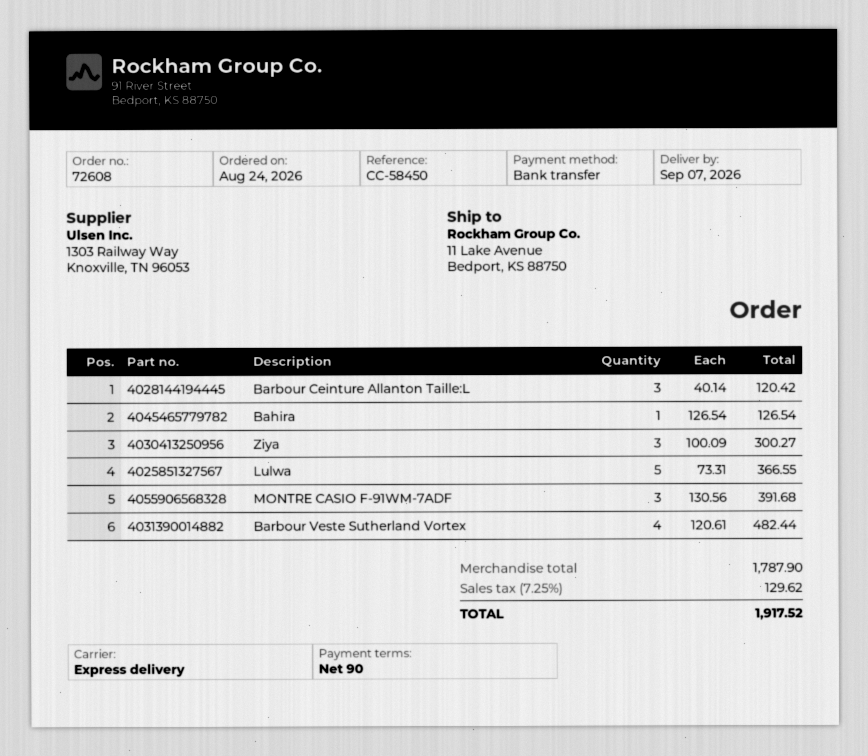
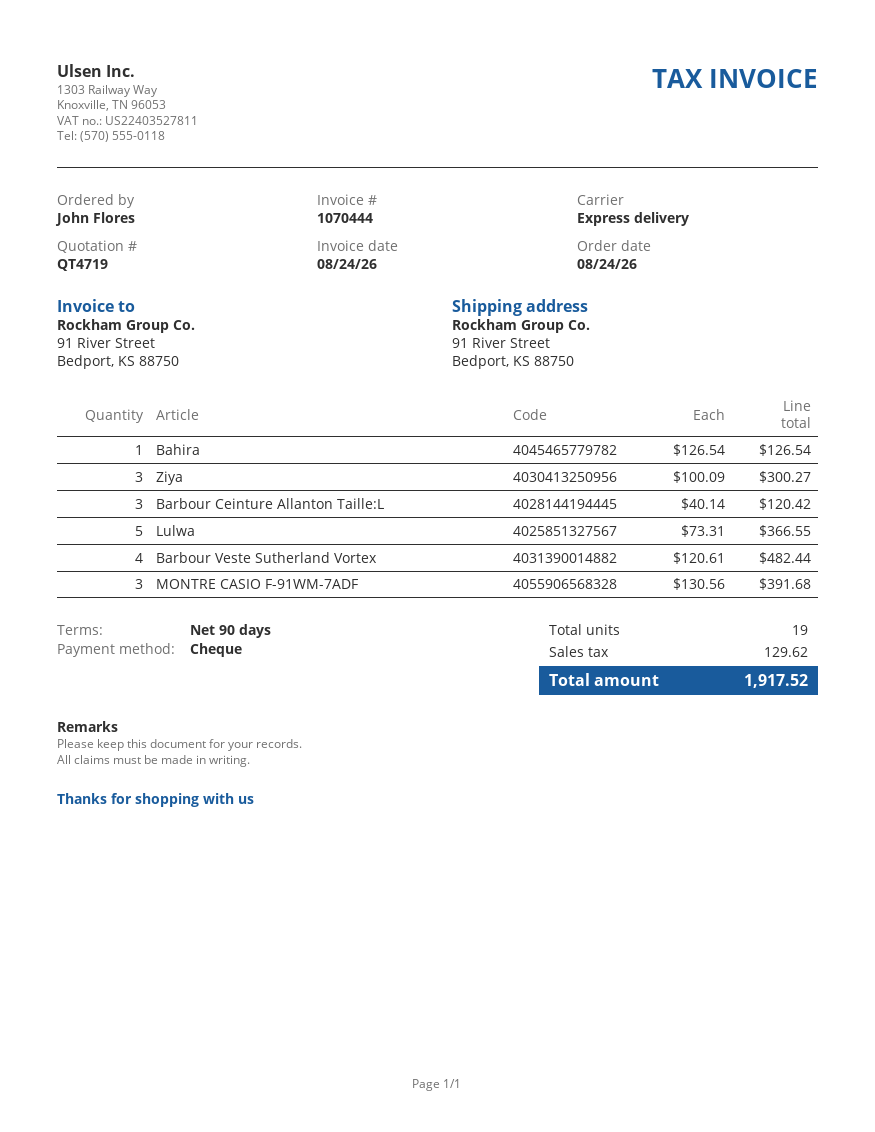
payment method: bank transfer -> cheque
ship to: 11 Lake Avenue, Bedport, KS 88750 -> 91 River Street, Bedport, KS 88750

